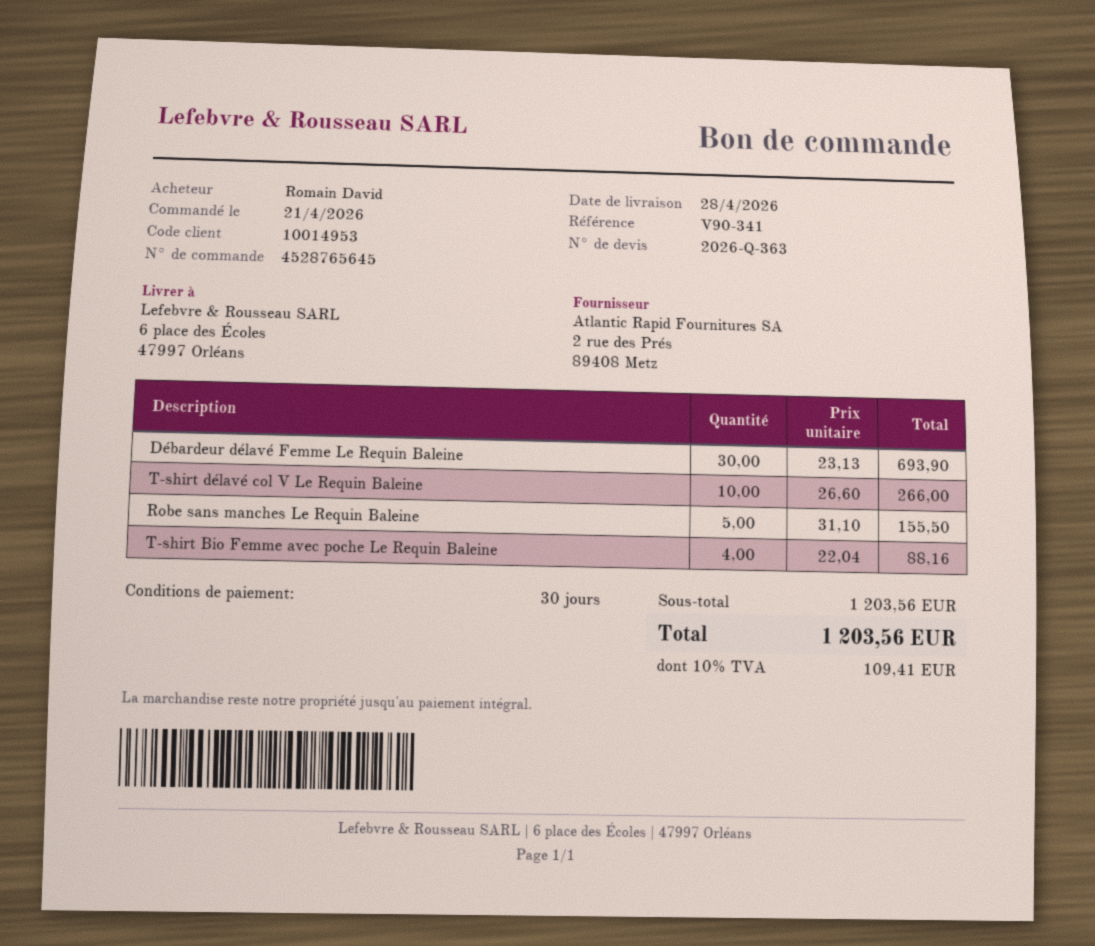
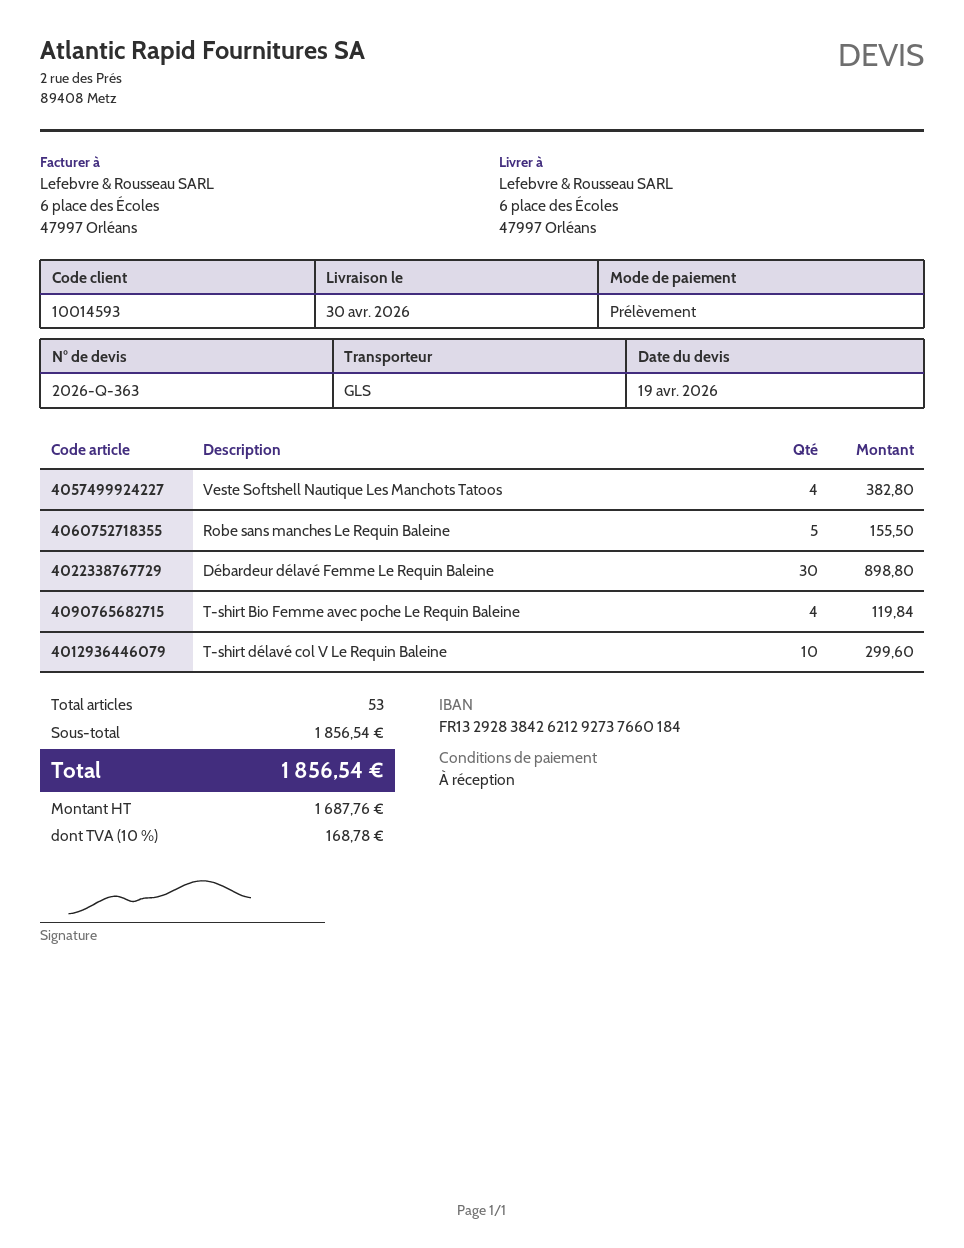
delivery date: 2026-04-28 -> 2026-04-30
payment terms: 30 days -> on receipt
customer number: 10014953 -> 10014593
Débardeur délavé Femme Le Requin Baleine: 30 for 693.90 -> 30 for 898.80
T-shirt délavé col V Le Requin Baleine: 10 for 266.00 -> 10 for 299.60
T-shirt Bio Femme avec poche Le Requin Baleine: 4 for 88.16 -> 4 for 119.84
Veste Softshell Nautique Les Manchots Tatoos: none -> 4 for 382.80
subtotal: 1203.56 -> 1856.54
tax: 10% = 109.41 -> 10% = 168.78
total: 1203.56 -> 1856.54

